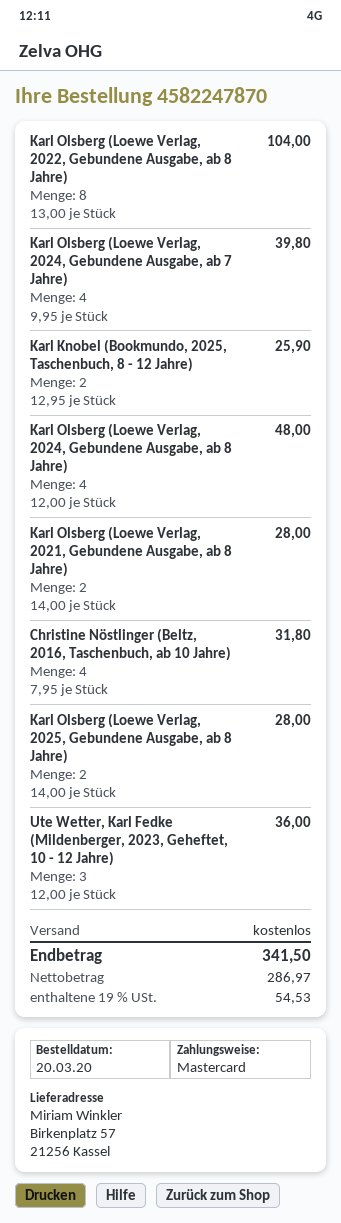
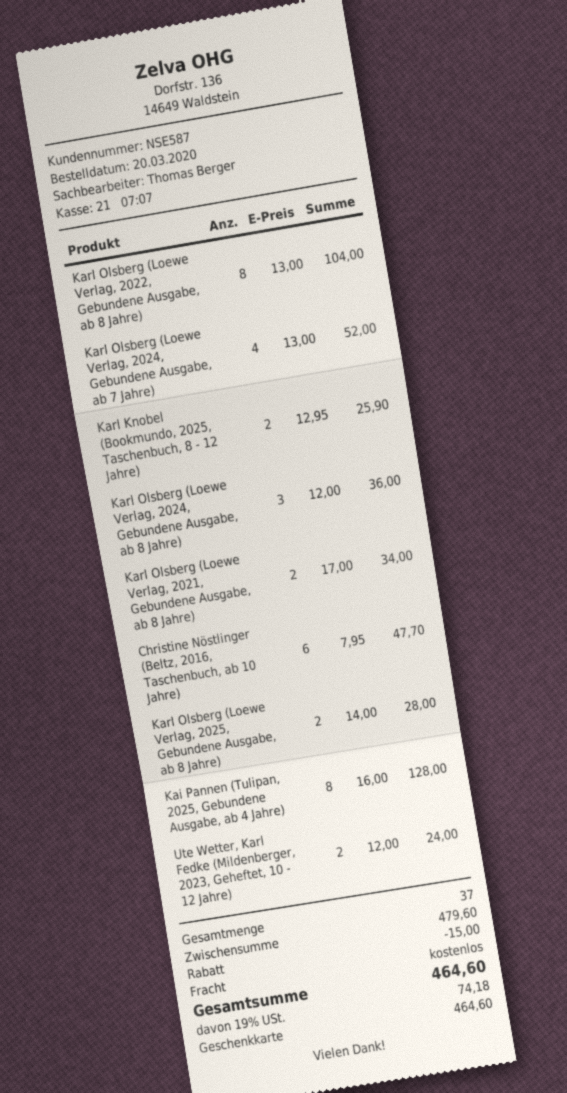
payment method: Mastercard -> gift card
Karl Olsberg (Loewe Verlag, 2024, Gebundene Ausgabe, ab 7 Jahre): 4 x 9.95 = 39.80 -> 4 x 13.00 = 52.00
Karl Olsberg (Loewe Verlag, 2024, Gebundene Ausgabe, ab 8 Jahre): 4 x 12.00 = 48.00 -> 3 x 12.00 = 36.00
Karl Olsberg (Loewe Verlag, 2021, Gebundene Ausgabe, ab 8 Jahre): 2 x 14.00 = 28.00 -> 2 x 17.00 = 34.00
Christine Nöstlinger (Beltz, 2016, Taschenbuch, ab 10 Jahre): 4 x 7.95 = 31.80 -> 6 x 7.95 = 47.70
Ute Wetter, Karl Fedke (Mildenberger, 2023, Geheftet, 10 - 12 Jahre): 3 x 12.00 = 36.00 -> 2 x 12.00 = 24.00
Kai Pannen (Tulipan, 2025, Gebundene Ausgabe, ab 4 Jahre): none -> 8 x 16.00 = 128.00
discount: none -> 15.00
tax: 19% = 54.53 -> 19% = 74.18
total: 341.50 -> 464.60

